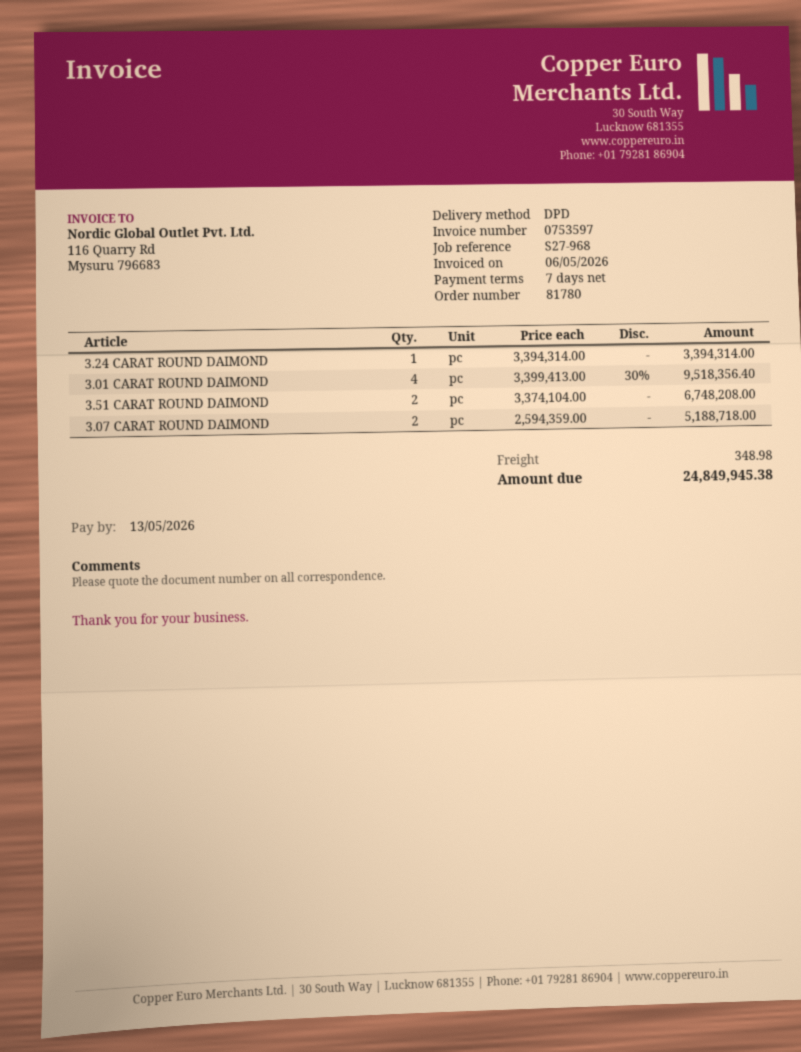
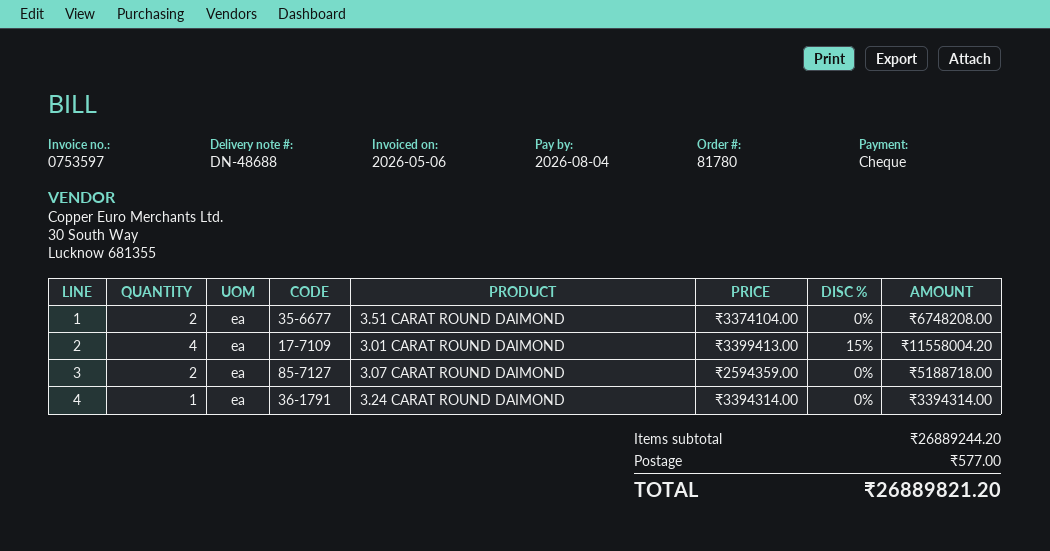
due date: 2026-05-13 -> 2026-08-04
3.01 CARAT ROUND DAIMOND: 4 x 3399413.00 - 30% = 9518356.40 -> 4 x 3399413.00 - 15% = 11558004.20
shipping: 348.98 -> 577.00
total: 24849945.38 -> 26889821.20

